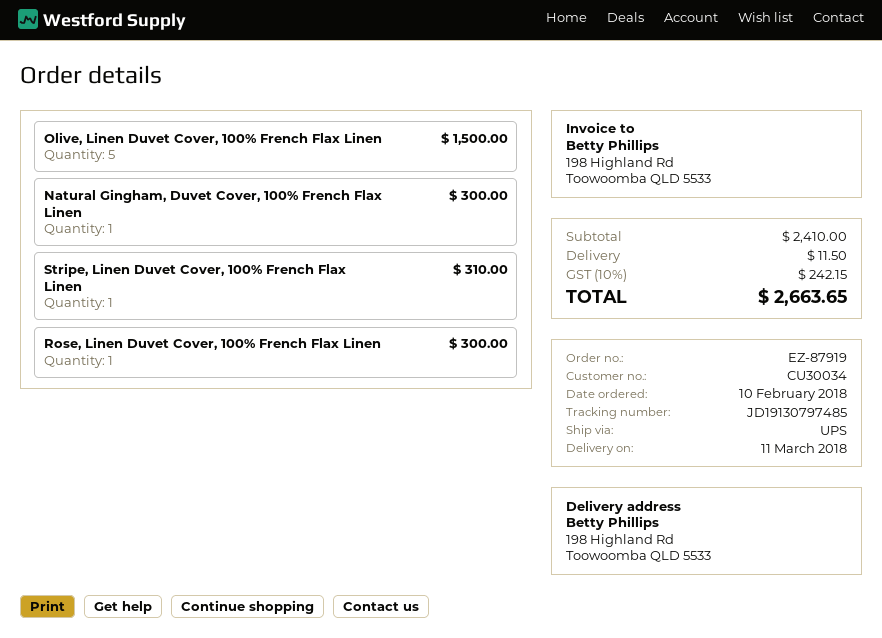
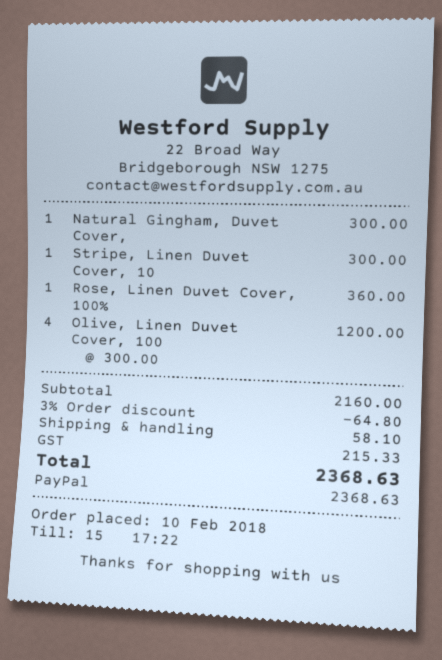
Olive, Linen Duvet Cover, 100% French Flax Linen: 5 for 1500.00 -> 4 for 1200.00
Stripe, Linen Duvet Cover, 100% French Flax Linen: 1 for 310.00 -> 1 for 300.00
Rose, Linen Duvet Cover, 100% French Flax Linen: 1 for 300.00 -> 1 for 360.00
subtotal: 2410.00 -> 2160.00
discount: none -> 3% = 64.80
shipping: 11.50 -> 58.10
tax: 242.15 -> 215.33
total: 2663.65 -> 2368.63

